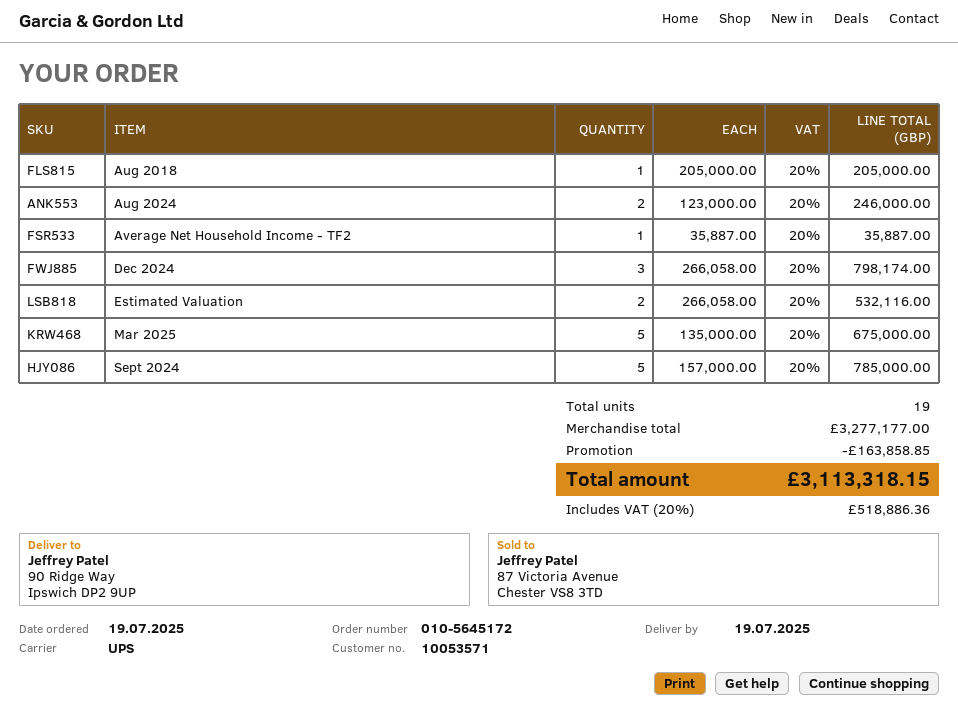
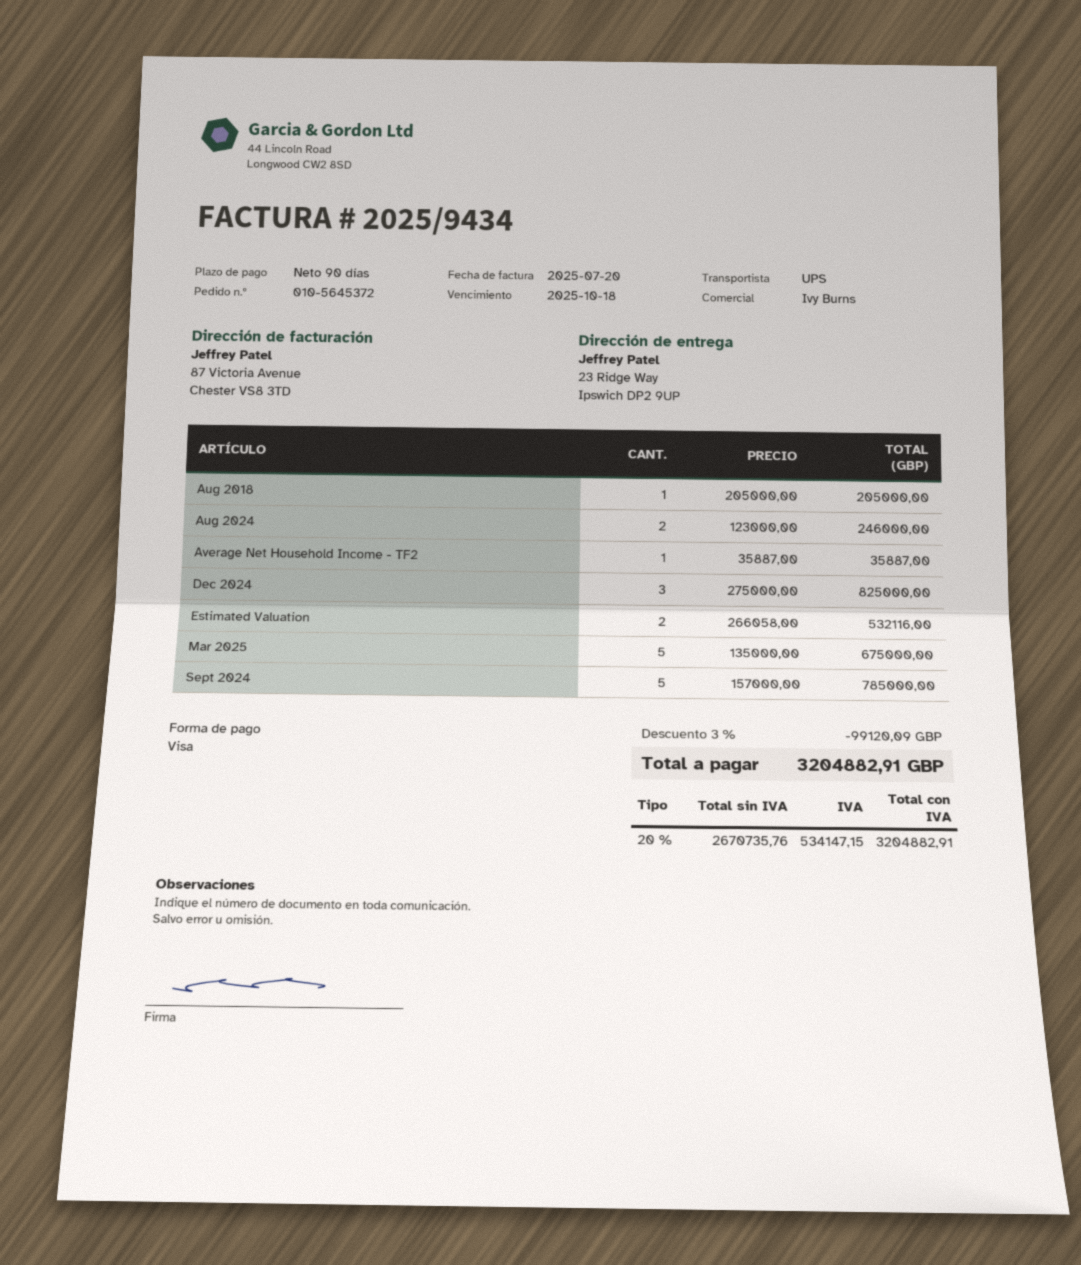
order number: 010-5645172 -> 010-5645372
ship to: 90 Ridge Way, Ipswich DP2 9UP -> 23 Ridge Way, Ipswich DP2 9UP
Dec 2024: 3 x 266058.00 = 798174.00 -> 3 x 275000.00 = 825000.00
discount: 163858.85 -> 99120.09
tax: 20% = 518886.36 -> 20% = 534147.15
total: 3113318.15 -> 3204882.91

